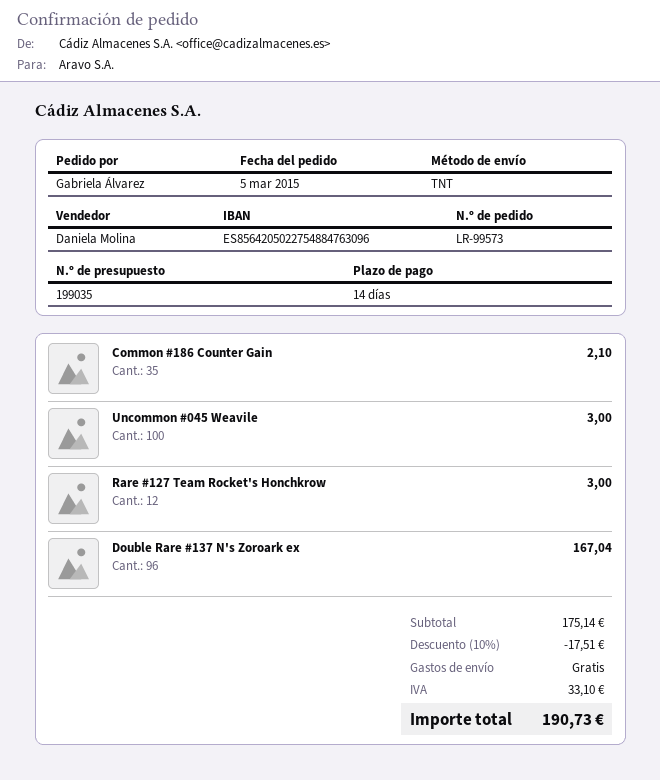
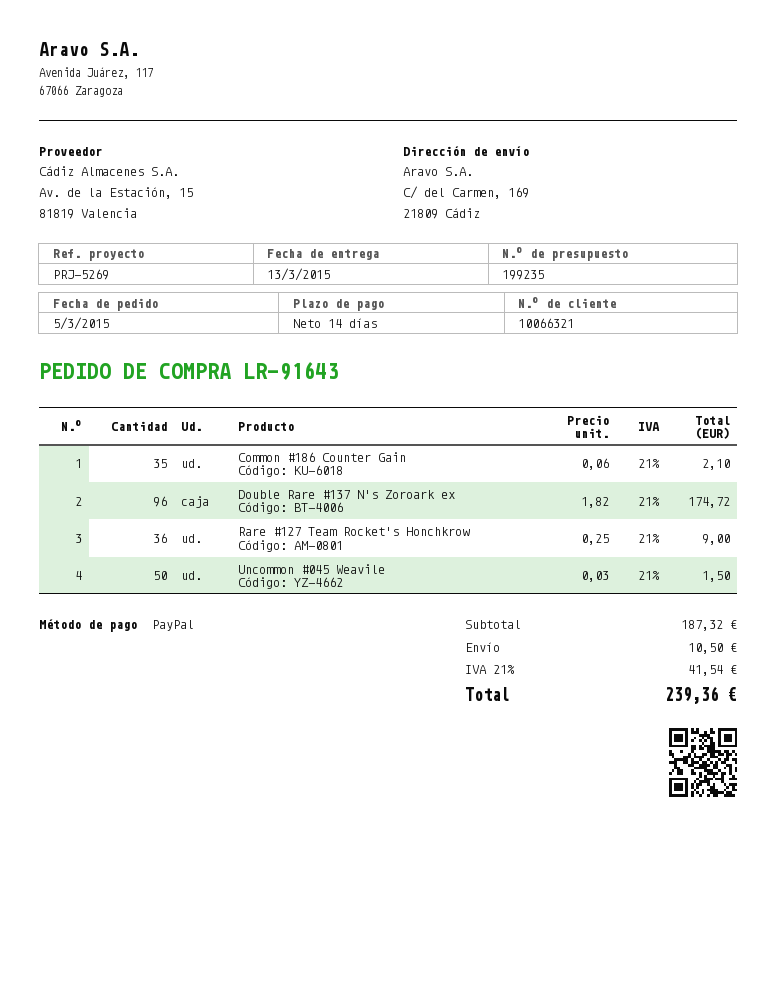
quote number: 199035 -> 199235
order number: LR-99573 -> LR-91643
Uncommon #045 Weavile: 100 for 3.00 -> 50 for 1.50
Rare #127 Team Rocket's Honchkrow: 12 for 3.00 -> 36 for 9.00
Double Rare #137 N's Zoroark ex: 96 for 167.04 -> 96 for 174.72
subtotal: 175.14 -> 187.32
discount: 10% = 17.51 -> none
shipping: 0.00 -> 10.50
tax: 33.10 -> 41.54
total: 190.73 -> 239.36

